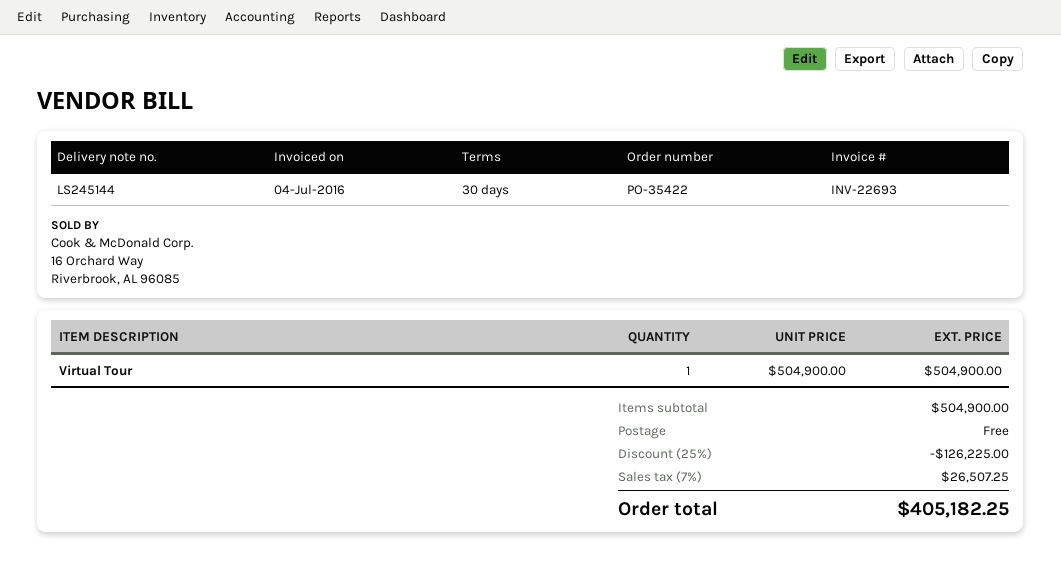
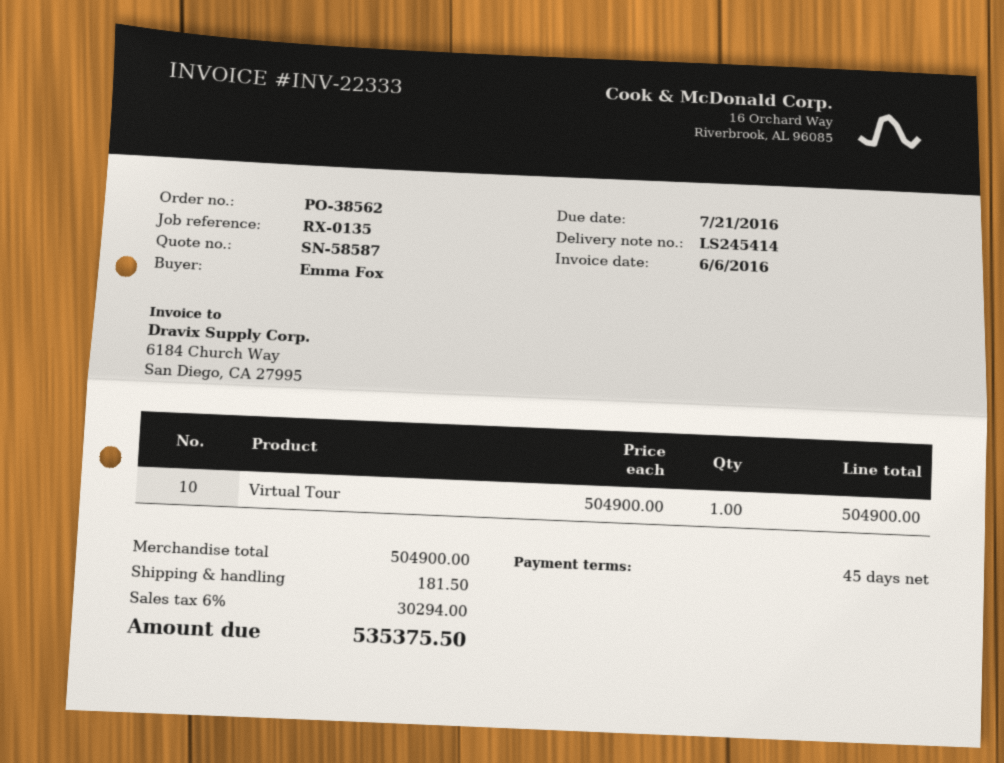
order number: PO-35422 -> PO-38562
delivery note number: LS245144 -> LS245414
invoice number: INV-22693 -> INV-22333
invoice date: 2016-07-04 -> 2016-06-06
payment terms: 30 days -> 45 days
discount: 25% = 126225.00 -> none
shipping: 0.00 -> 181.50
tax: 7% = 26507.25 -> 6% = 30294.00
total: 405182.25 -> 535375.50

